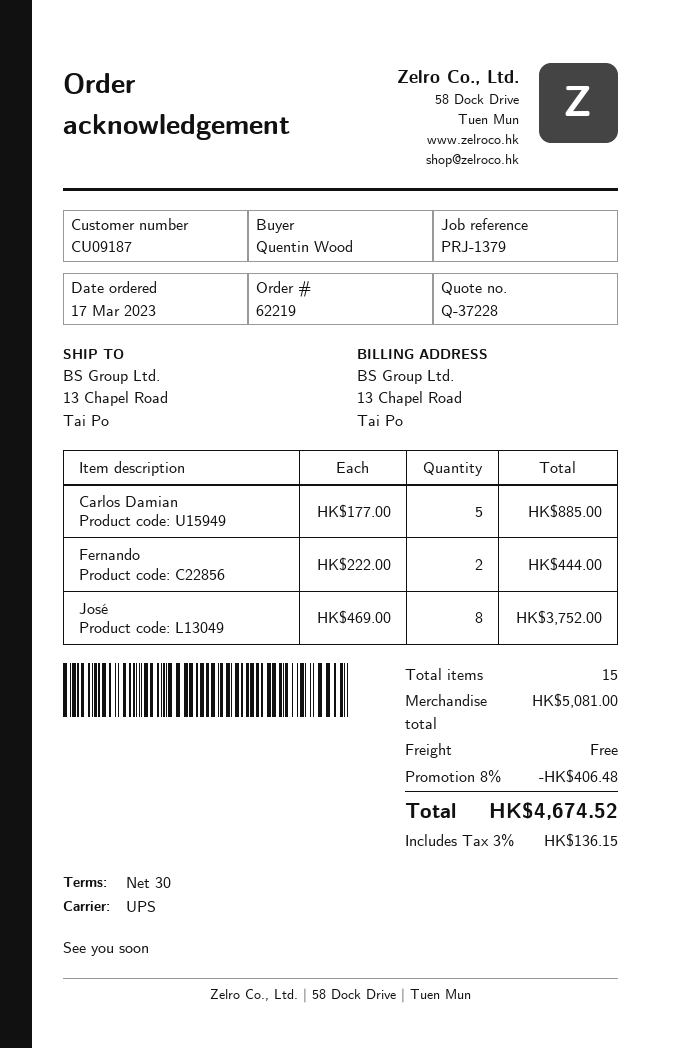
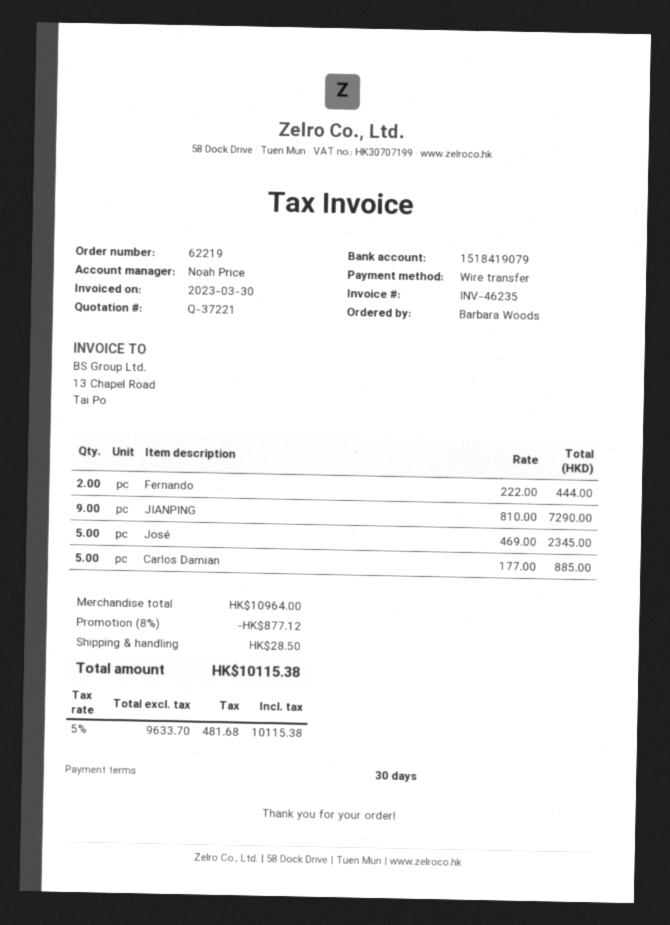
quote number: Q-37228 -> Q-37221
ordered by: Quentin Wood -> Barbara Woods
José: 8 x 469.00 = 3752.00 -> 5 x 469.00 = 2345.00
JIANPING: none -> 9 x 810.00 = 7290.00
subtotal: 5081.00 -> 10964.00
discount: 8% = 406.48 -> 8% = 877.12
shipping: 0.00 -> 28.50
tax: 3% = 136.15 -> 5% = 481.68
total: 4674.52 -> 10115.38

